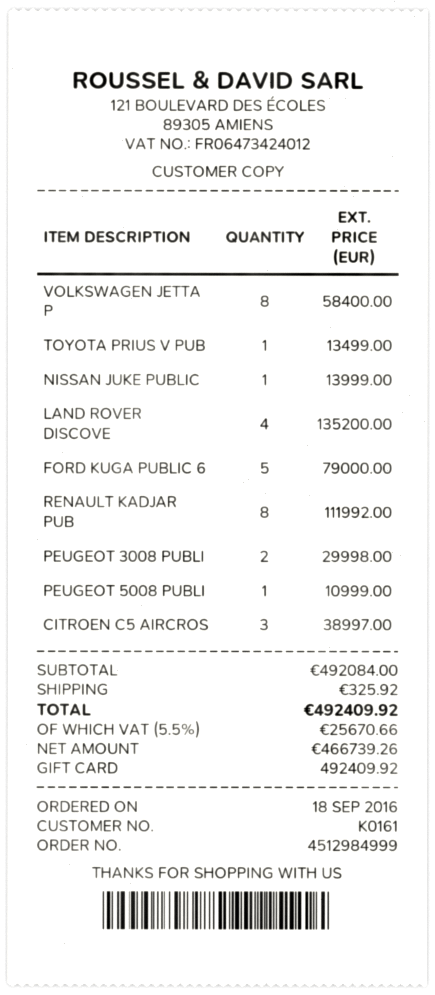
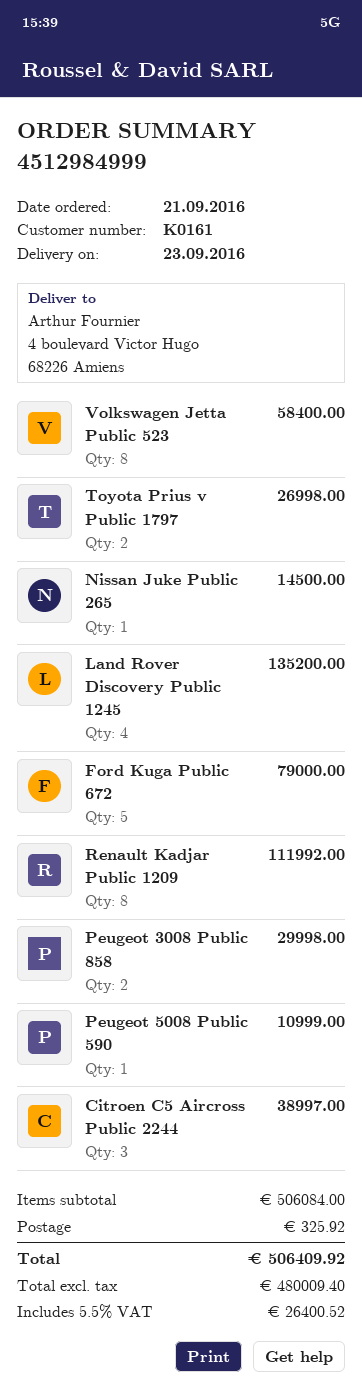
order date: 2016-09-18 -> 2016-09-21
TOYOTA PRIUS V PUB: 1 for 13499.00 -> 2 for 26998.00
NISSAN JUKE PUBLIC: 1 for 13999.00 -> 1 for 14500.00
subtotal: 492084.00 -> 506084.00
net: 466739.26 -> 480009.40
tax: 5.5% = 25670.66 -> 5.5% = 26400.52
total: 492409.92 -> 506409.92

